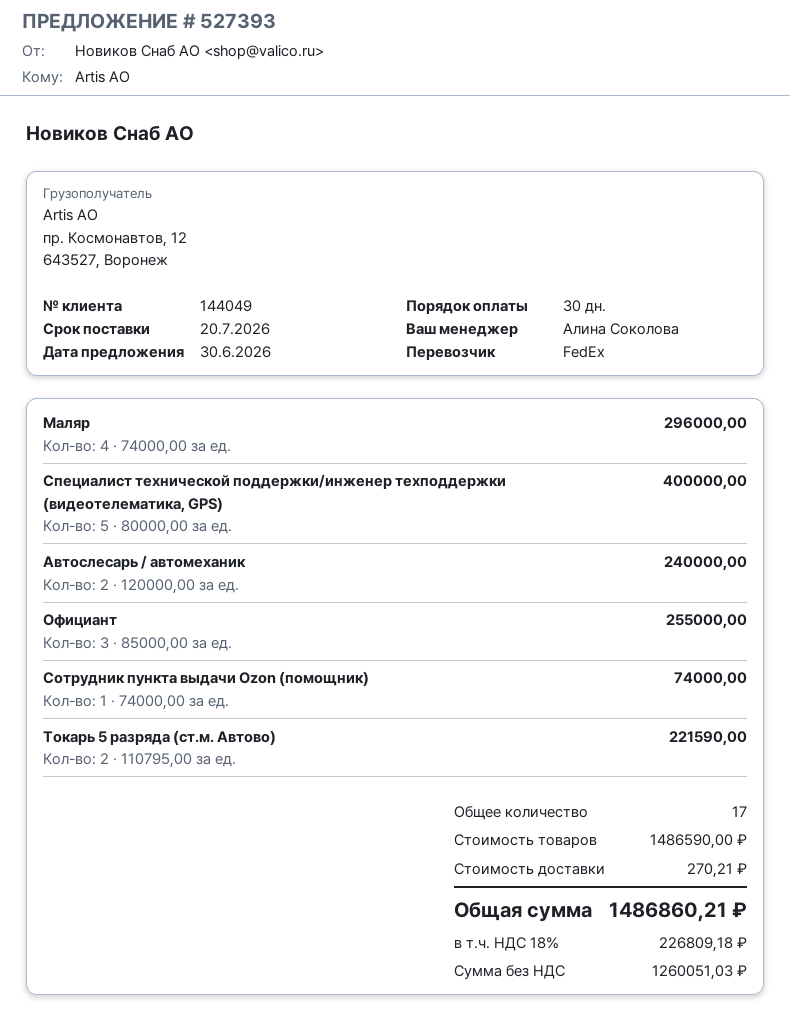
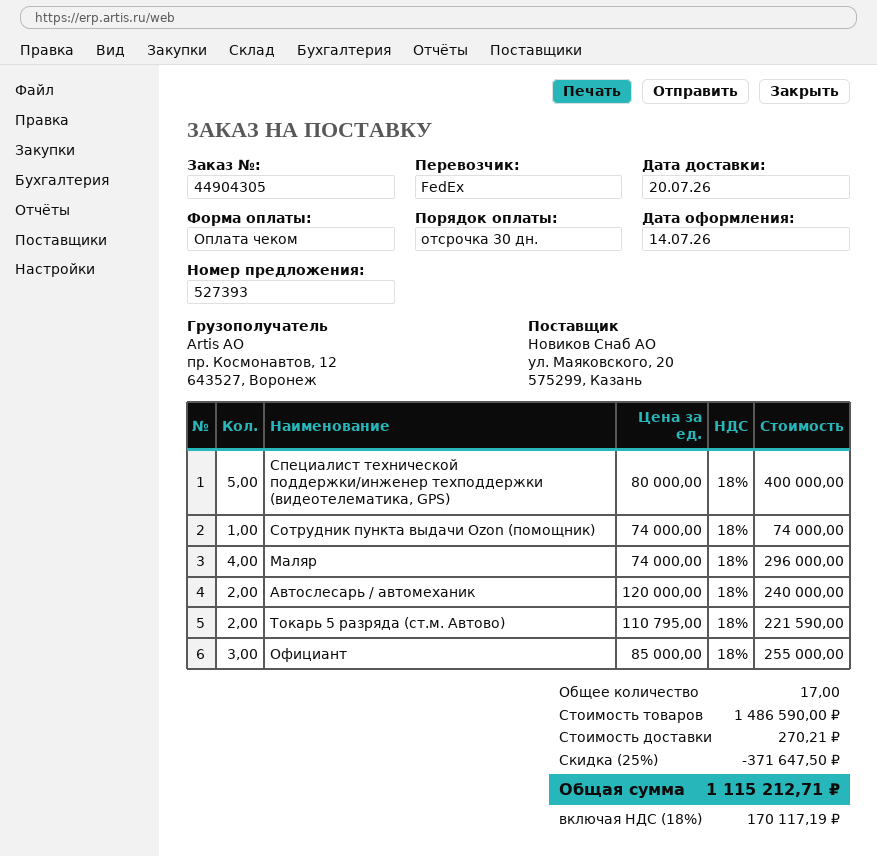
discount: none -> 25% = 371647.50
tax: 18% = 226809.18 -> 18% = 170117.19
total: 1486860.21 -> 1115212.71

